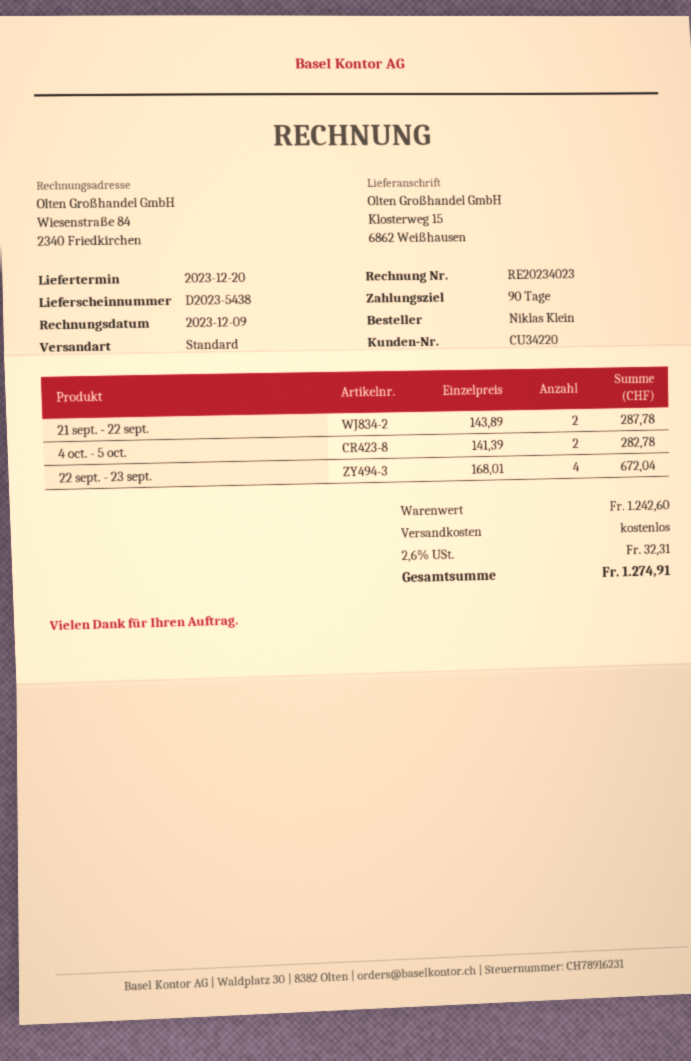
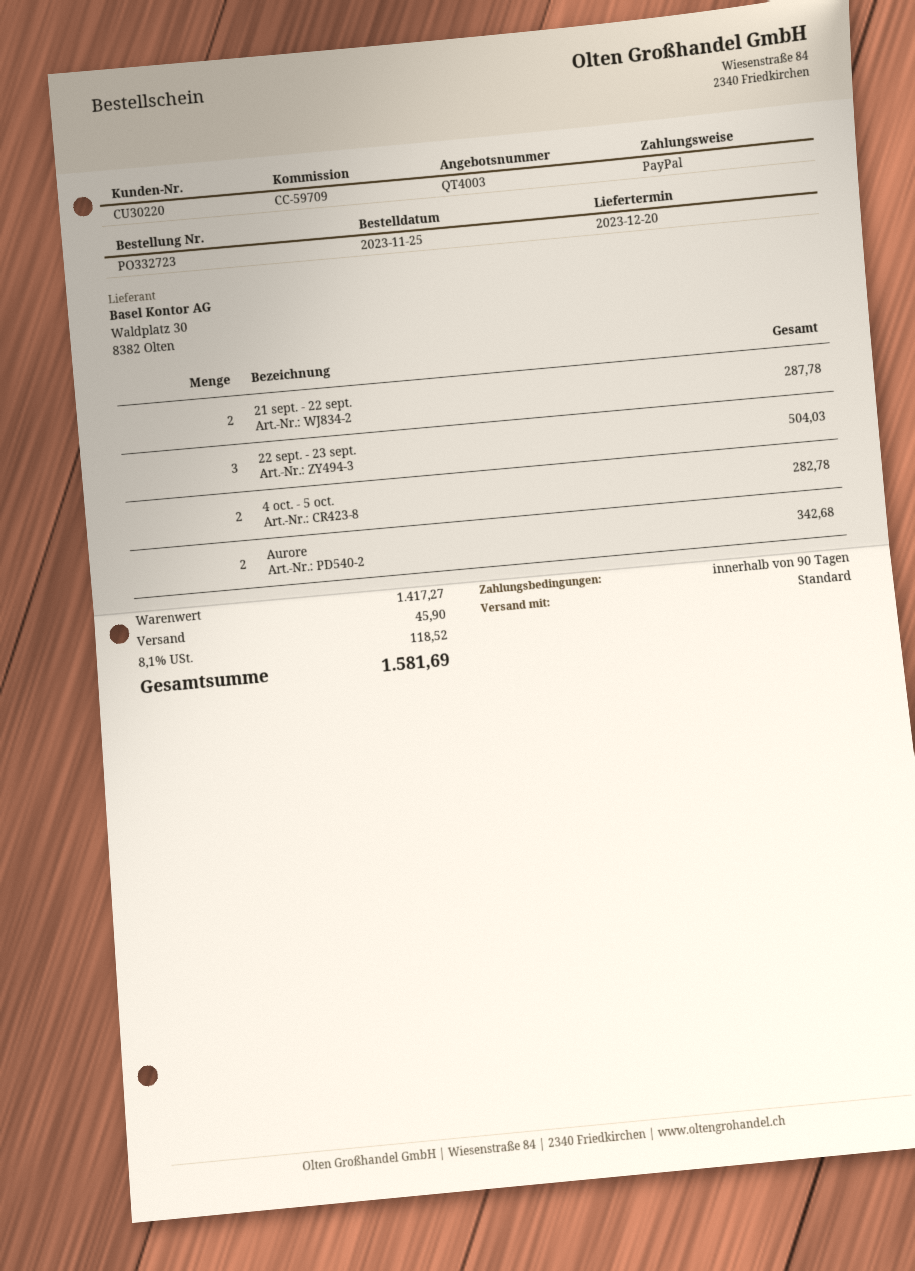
customer number: CU34220 -> CU30220
22 sept. - 23 sept.: 4 for 672.04 -> 3 for 504.03
Aurore: none -> 2 for 342.68
subtotal: 1242.60 -> 1417.27
shipping: 0.00 -> 45.90
tax: 2.6% = 32.31 -> 8.1% = 118.52
total: 1274.91 -> 1581.69

